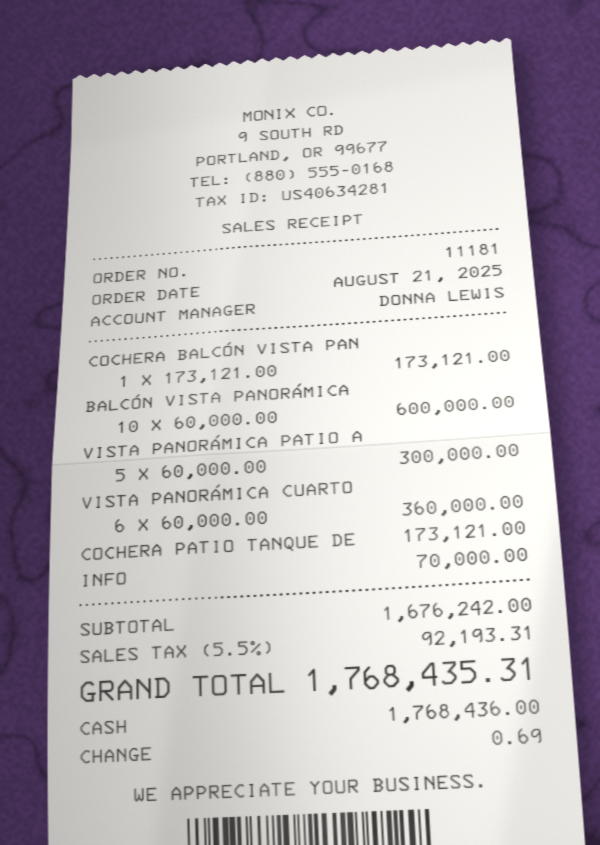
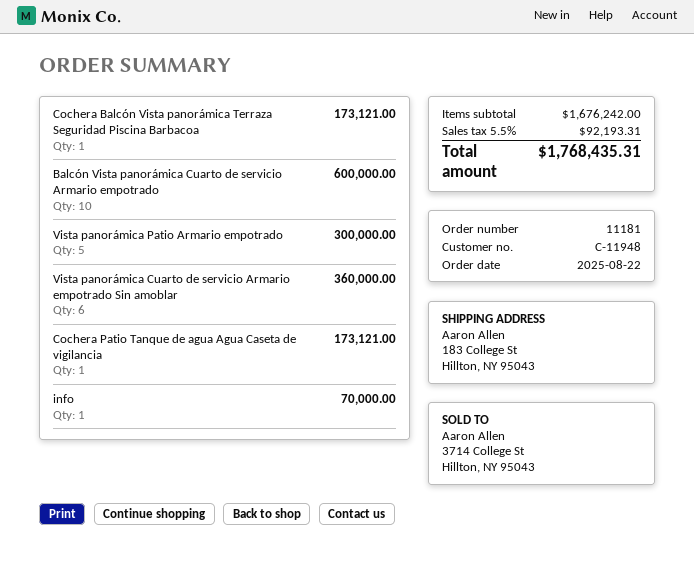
order date: 2025-08-21 -> 2025-08-22

